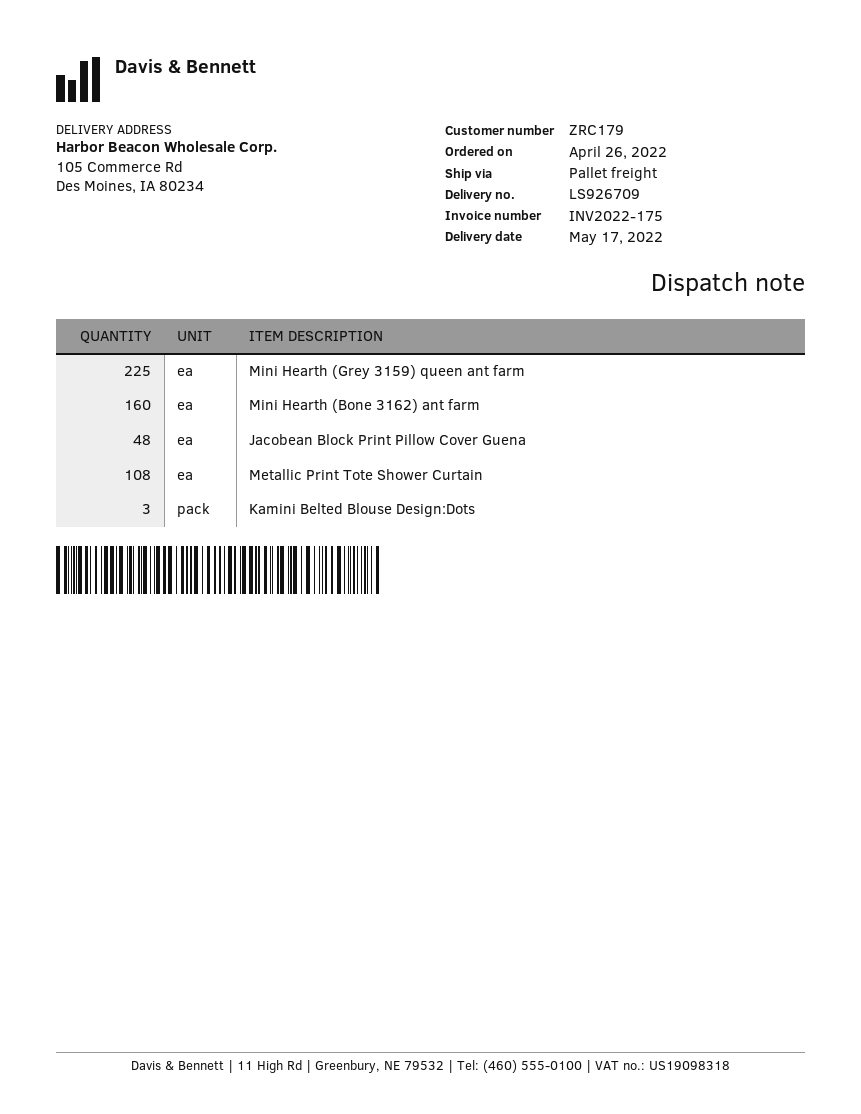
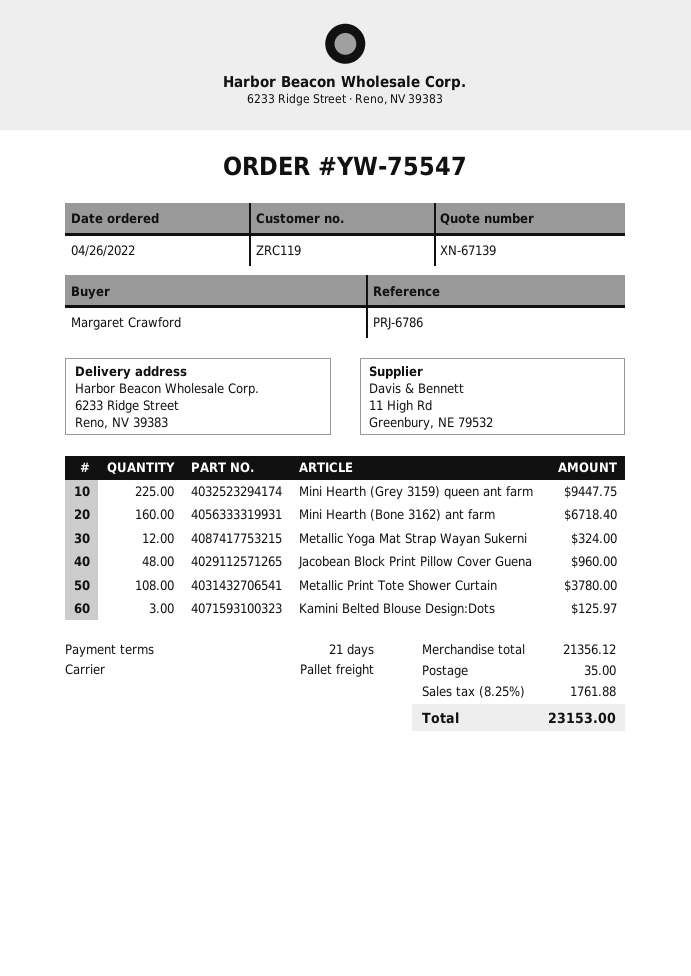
customer number: ZRC179 -> ZRC119
ship to: 105 Commerce Rd, Des Moines, IA 80234 -> 6233 Ridge Street, Reno, NV 39383
Metallic Yoga Mat Strap Wayan Sukerni: none -> 12

